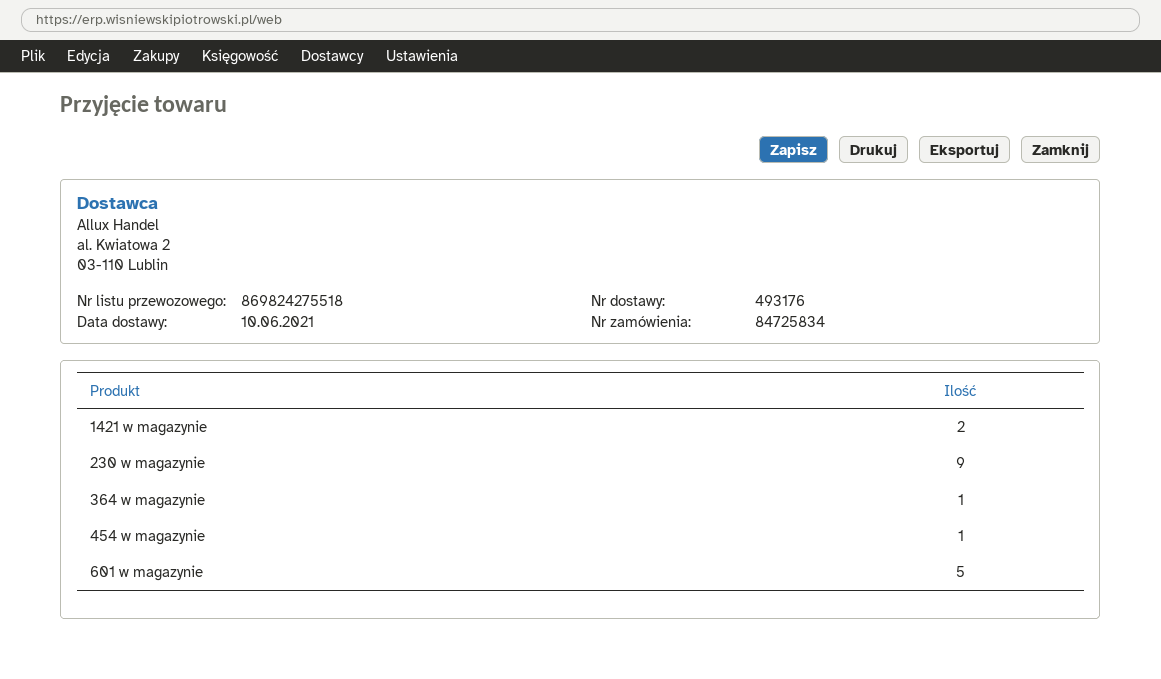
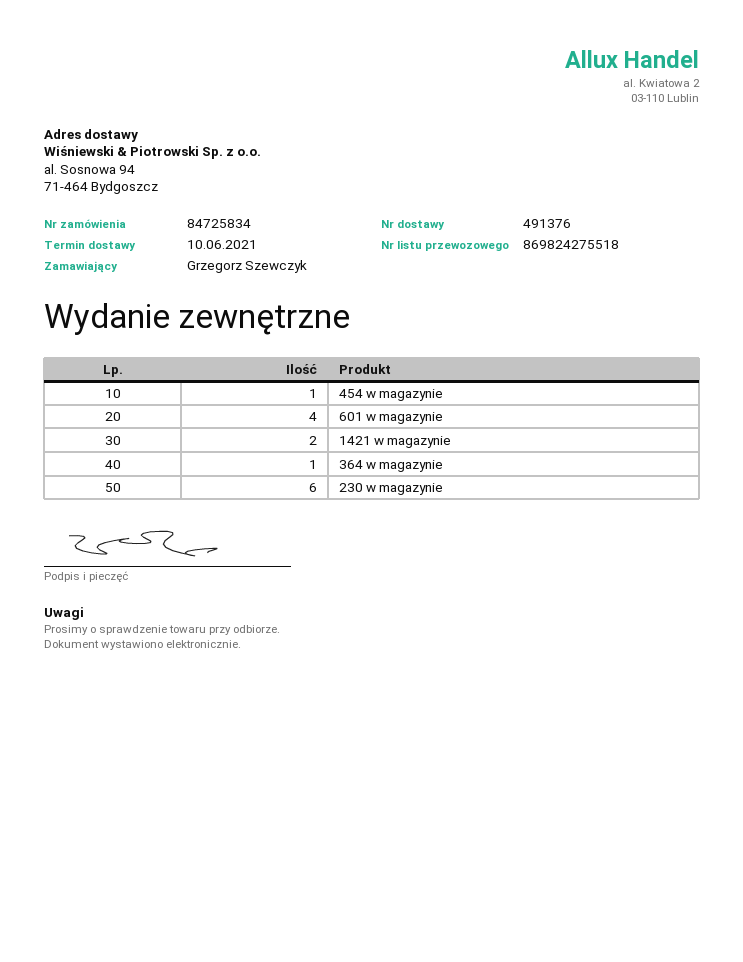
delivery note number: 493176 -> 491376
230 w magazynie: 9 -> 6
601 w magazynie: 5 -> 4

